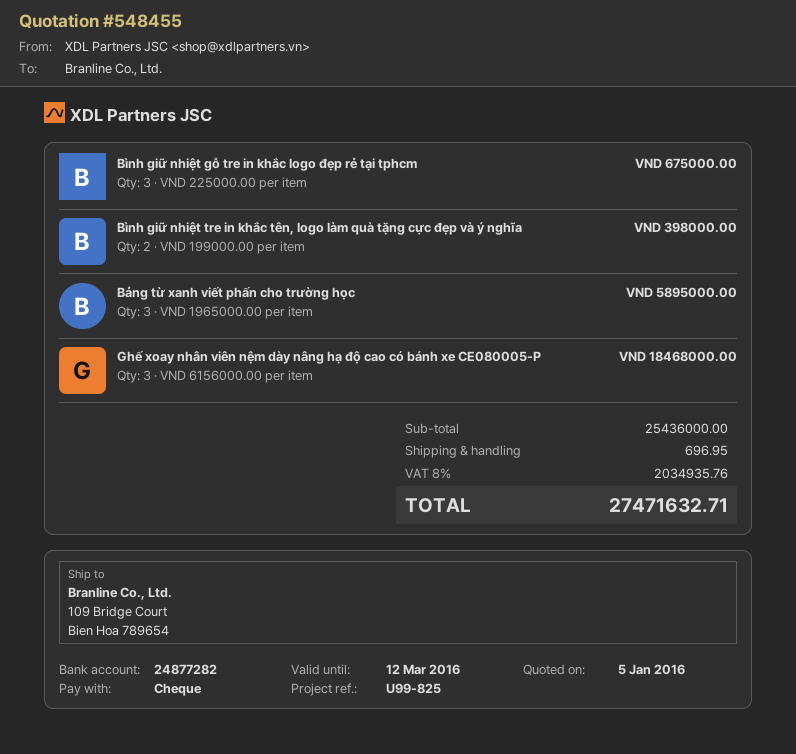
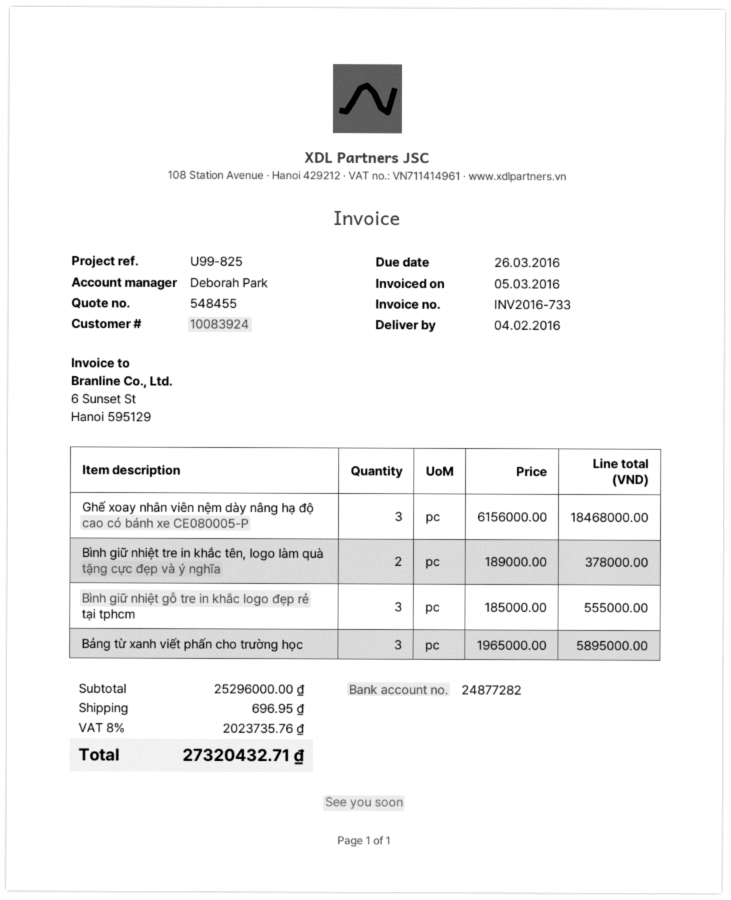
Bình giữ nhiệt gỗ tre in khắc logo đẹp rẻ tại tphcm: 3 x 225000.00 = 675000.00 -> 3 x 185000.00 = 555000.00
Bình giữ nhiệt tre in khắc tên, logo làm quà tặng cực đẹp và ý nghĩa: 2 x 199000.00 = 398000.00 -> 2 x 189000.00 = 378000.00
subtotal: 25436000.00 -> 25296000.00
tax: 8% = 2034935.76 -> 8% = 2023735.76
total: 27471632.71 -> 27320432.71

